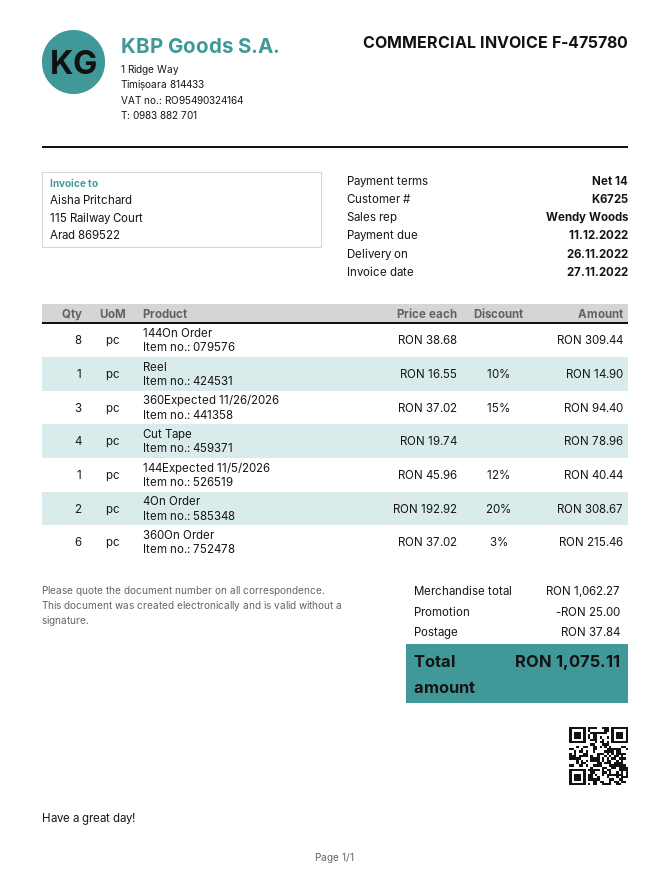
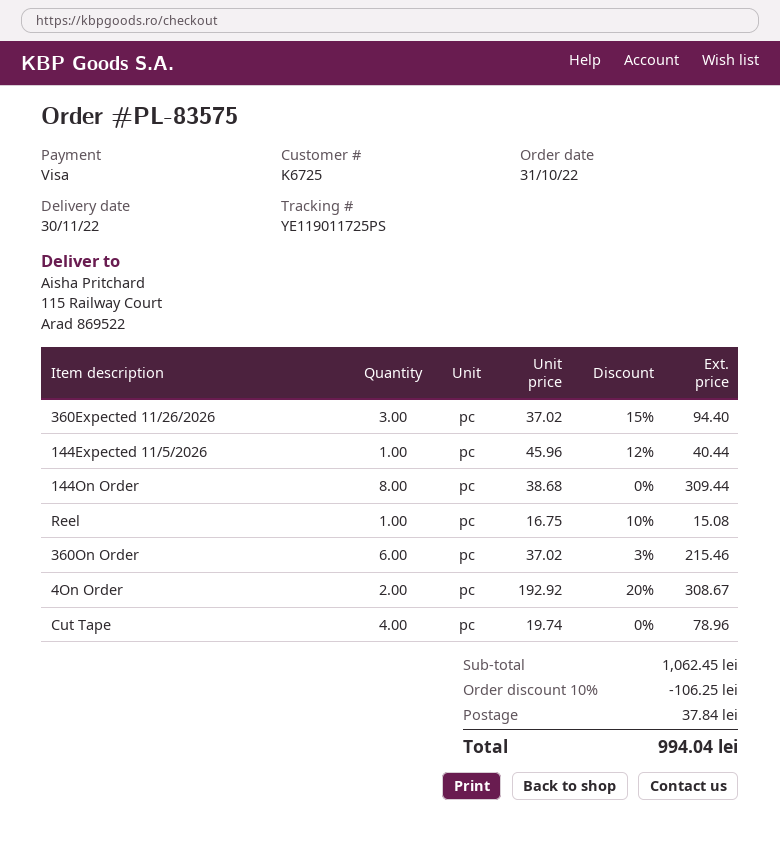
delivery date: 2022-11-26 -> 2022-11-30
Reel: 1 x 16.55 - 10% = 14.90 -> 1 x 16.75 - 10% = 15.08
subtotal: 1062.27 -> 1062.45
discount: 25.00 -> 106.25
total: 1075.11 -> 994.04

